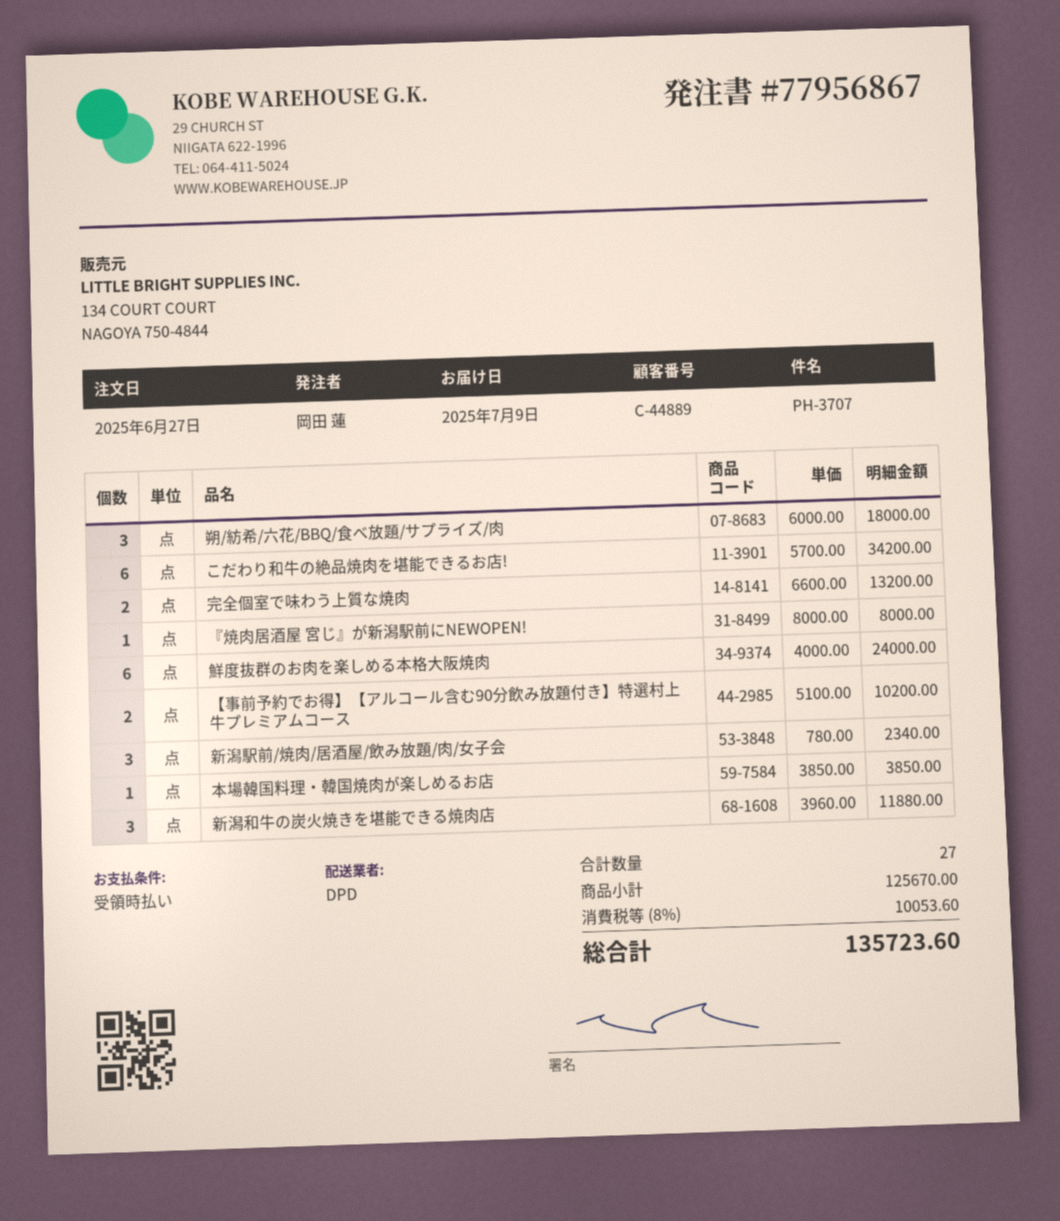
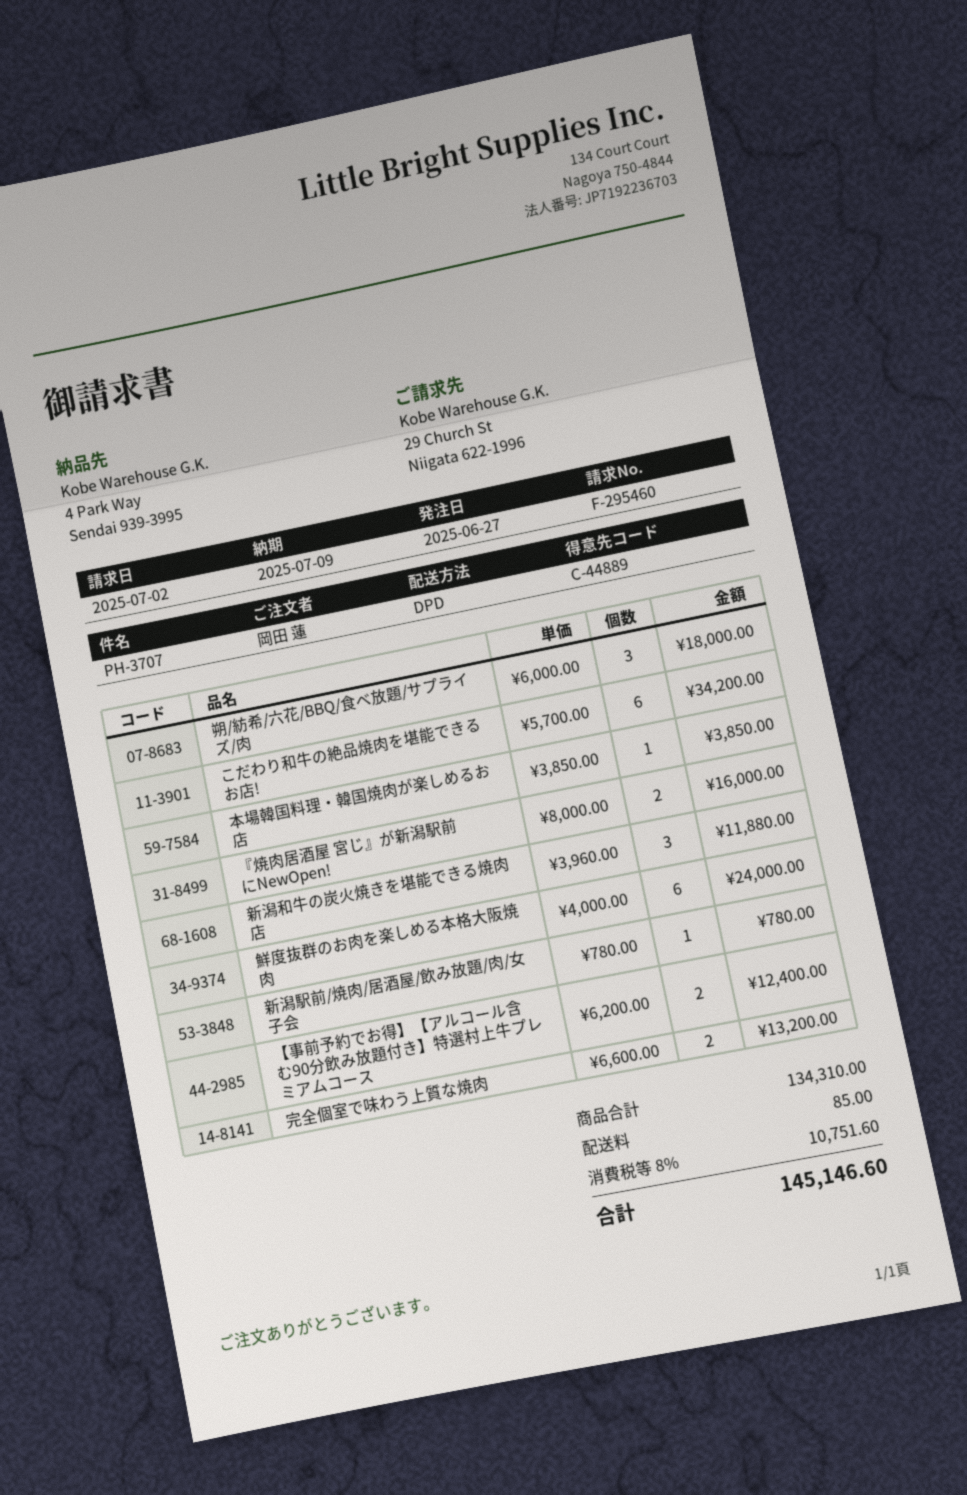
『焼肉居酒屋 宮じ』が新潟駅前にNEWOPEN!: 1 x 8000.00 = 8000.00 -> 2 x 8000.00 = 16000.00
【事前予約でお得】【アルコール含む90分飲み放題付き】特選村上牛プレミアムコース: 2 x 5100.00 = 10200.00 -> 2 x 6200.00 = 12400.00
新潟駅前/焼肉/居酒屋/飲み放題/肉/女子会: 3 x 780.00 = 2340.00 -> 1 x 780.00 = 780.00
subtotal: 125670.00 -> 134310.00
shipping: none -> 85.00
tax: 8% = 10053.60 -> 8% = 10751.60
total: 135723.60 -> 145146.60

